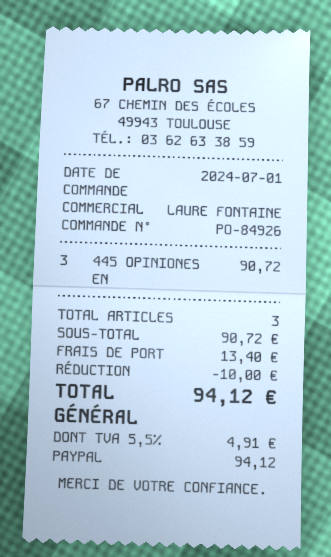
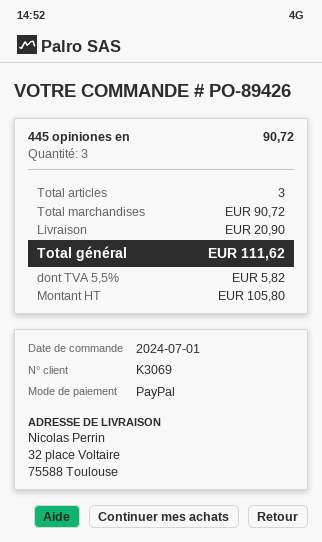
order number: PO-84926 -> PO-89426
discount: 10.00 -> none
shipping: 13.40 -> 20.90
tax: 5.5% = 4.91 -> 5.5% = 5.82
total: 94.12 -> 111.62

